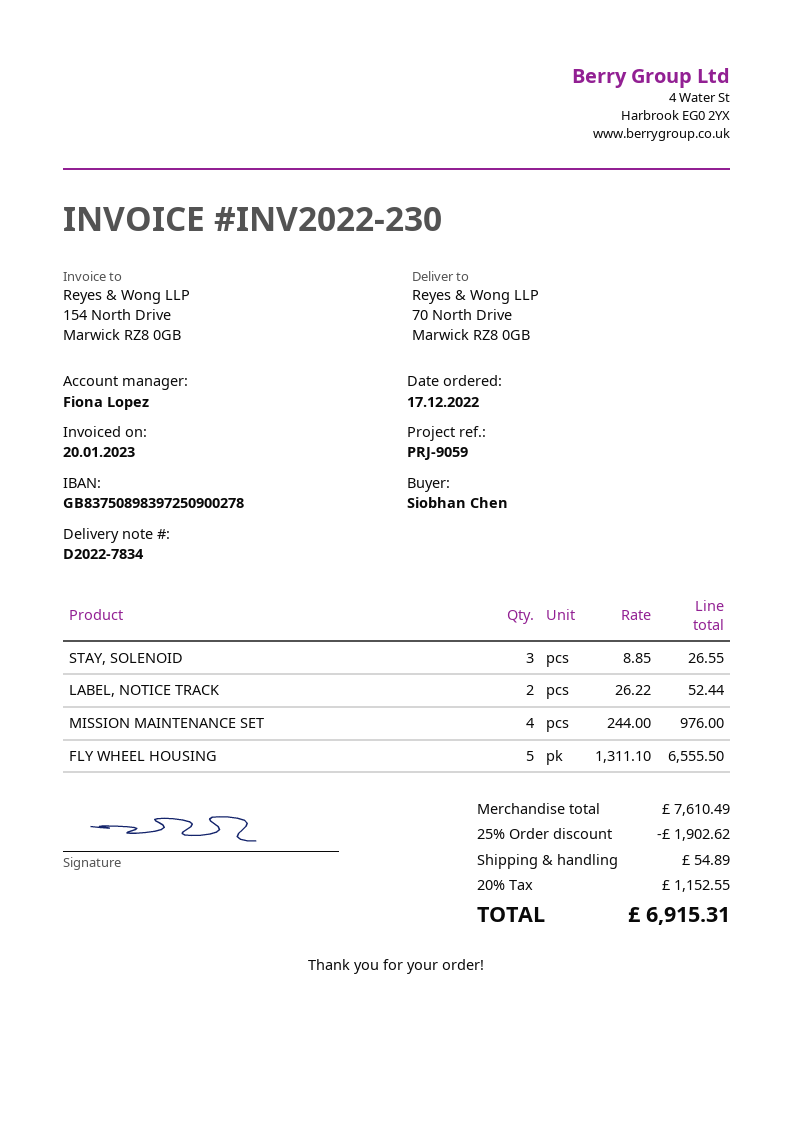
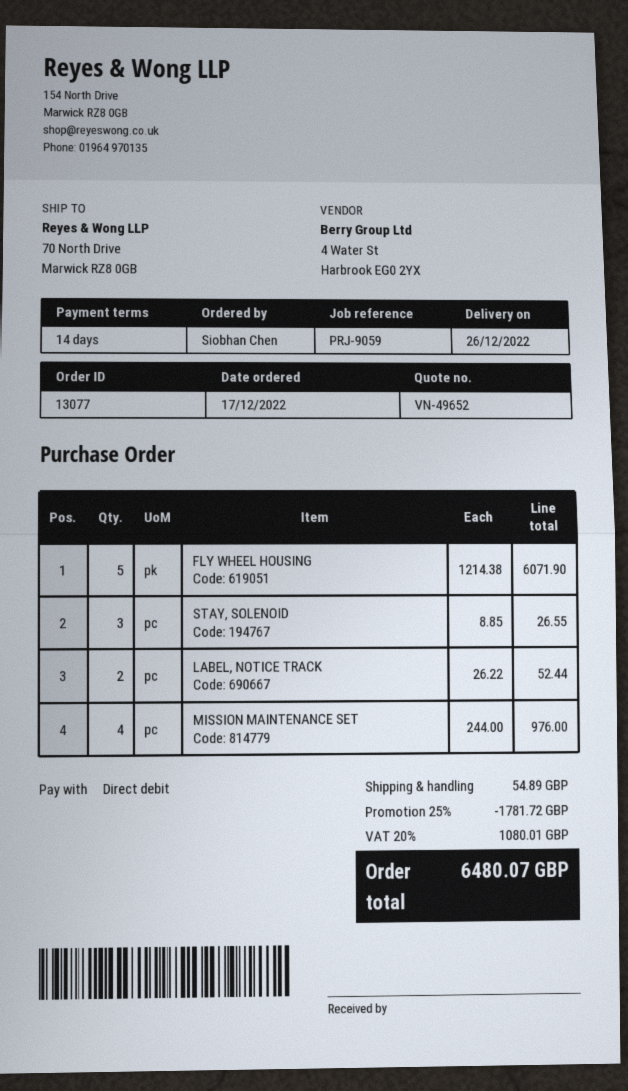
FLY WHEEL HOUSING: 5 x 1311.10 = 6555.50 -> 5 x 1214.38 = 6071.90
discount: 25% = 1902.62 -> 25% = 1781.72
tax: 20% = 1152.55 -> 20% = 1080.01
total: 6915.31 -> 6480.07

